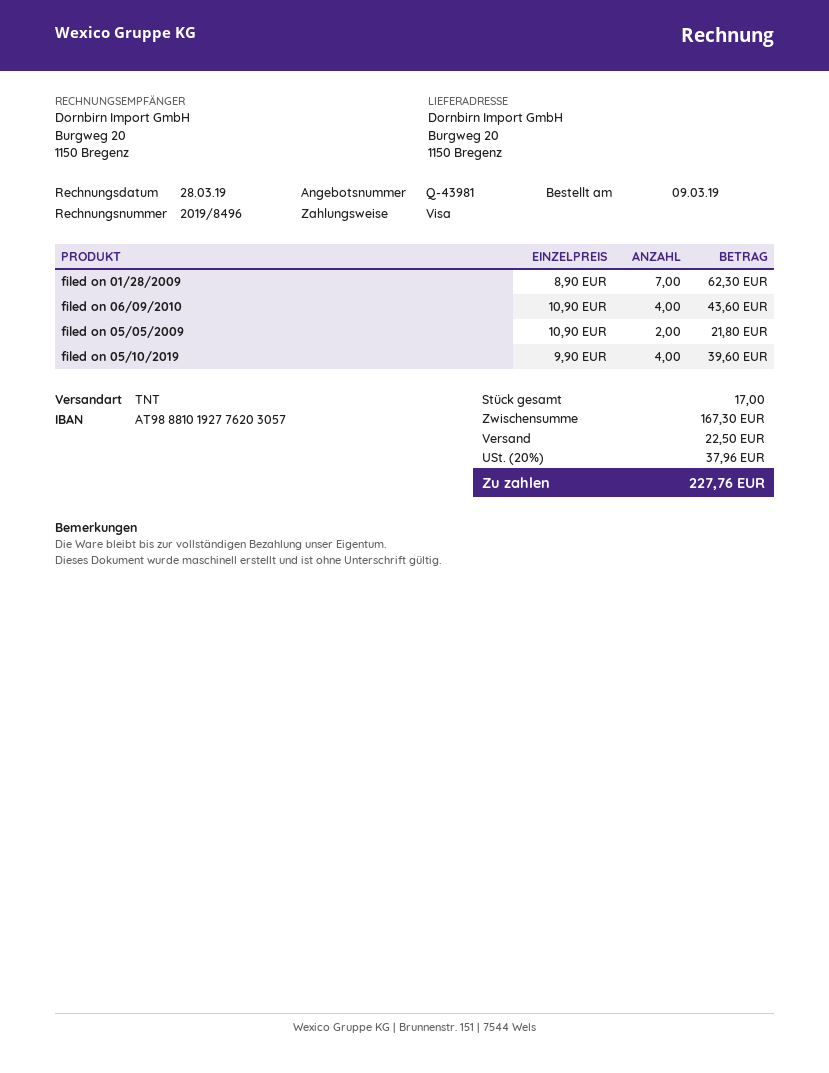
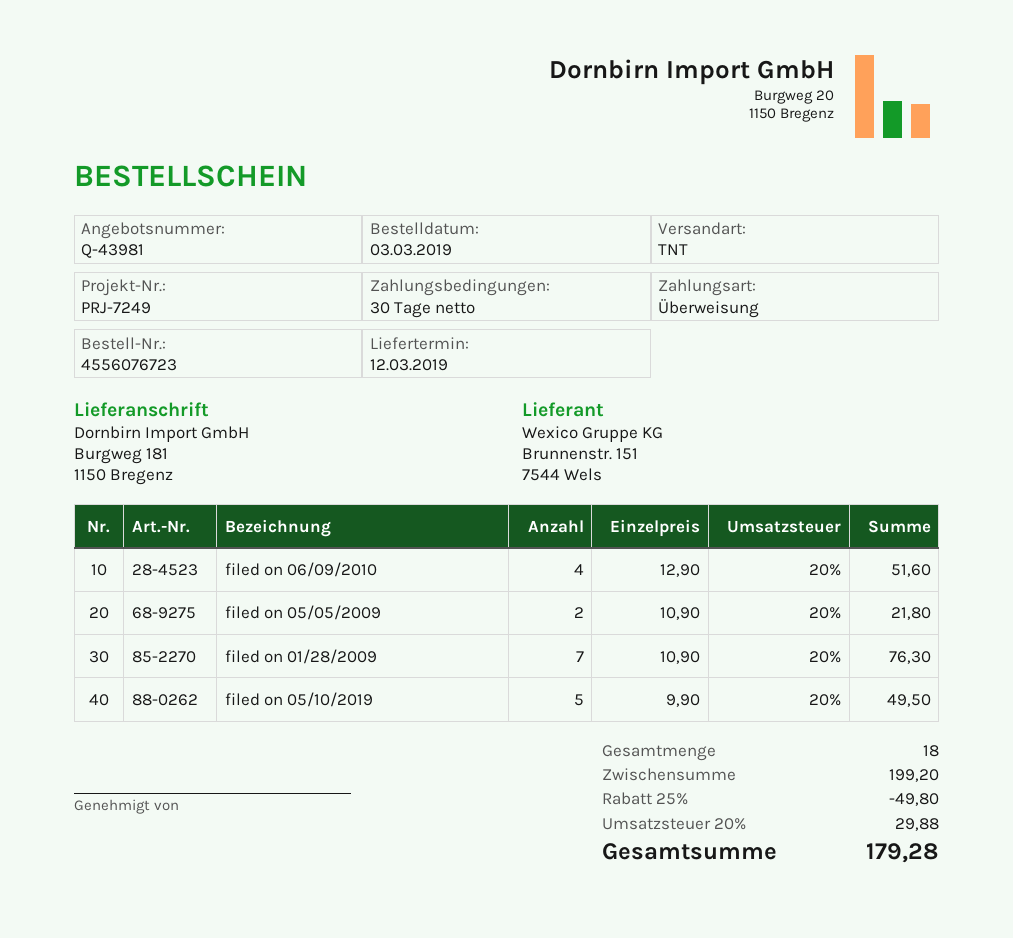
order date: 2019-03-09 -> 2019-03-03
payment method: Visa -> bank transfer
ship to: Burgweg 20, 1150 Bregenz -> Burgweg 181, 1150 Bregenz
filed on 01/28/2009: 7 x 8.90 = 62.30 -> 7 x 10.90 = 76.30
filed on 06/09/2010: 4 x 10.90 = 43.60 -> 4 x 12.90 = 51.60
filed on 05/10/2019: 4 x 9.90 = 39.60 -> 5 x 9.90 = 49.50
total quantity: 17 -> 18
subtotal: 167.30 -> 199.20
discount: none -> 25% = 49.80
shipping: 22.50 -> none
tax: 20% = 37.96 -> 20% = 29.88
total: 227.76 -> 179.28

